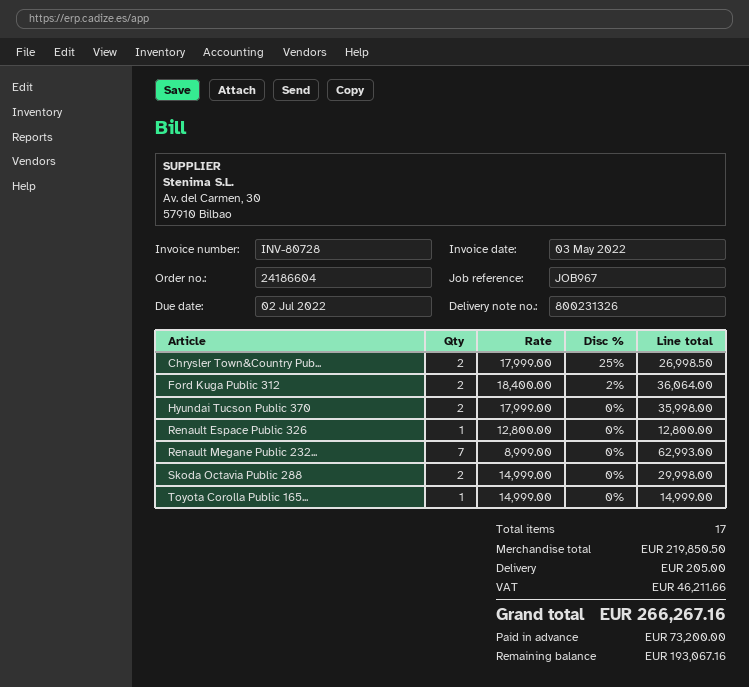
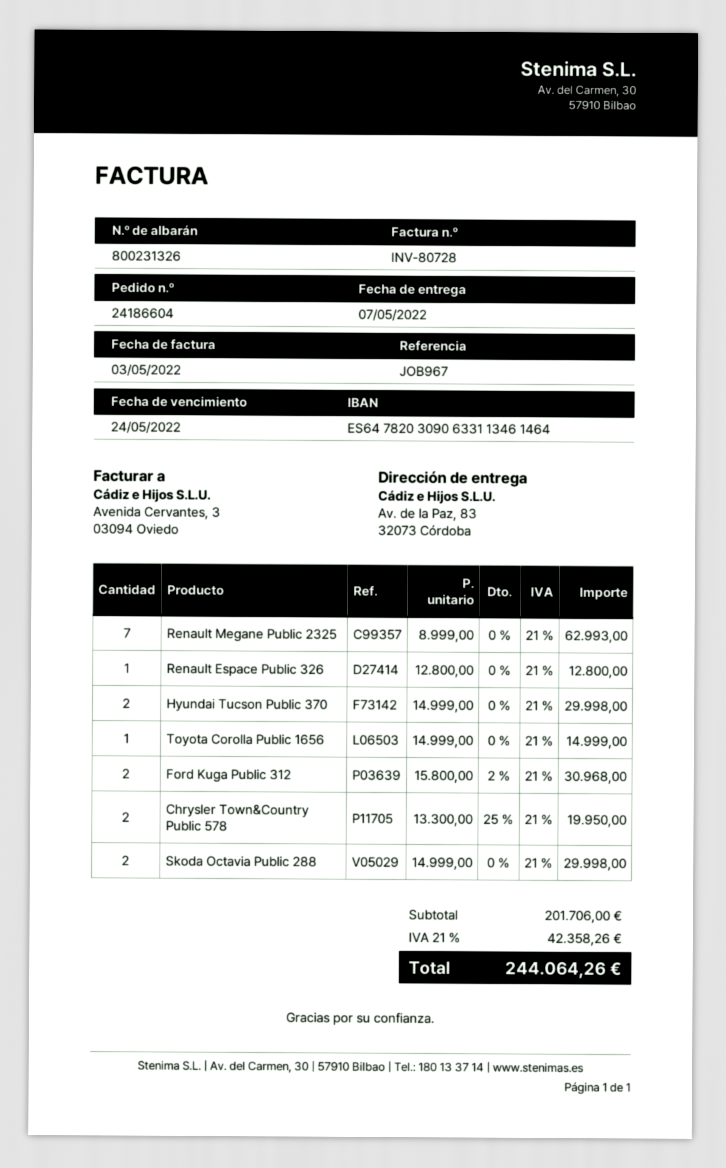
due date: 2022-07-02 -> 2022-05-24
Chrysler Town&Country Pub...: 2 x 17999.00 - 25% = 26998.50 -> 2 x 13300.00 - 25% = 19950.00
Ford Kuga Public 312: 2 x 18400.00 - 2% = 36064.00 -> 2 x 15800.00 - 2% = 30968.00
Hyundai Tucson Public 370: 2 x 17999.00 = 35998.00 -> 2 x 14999.00 = 29998.00
subtotal: 219850.50 -> 201706.00
shipping: 205.00 -> none
tax: 46211.66 -> 42358.26
total: 266267.16 -> 244064.26

